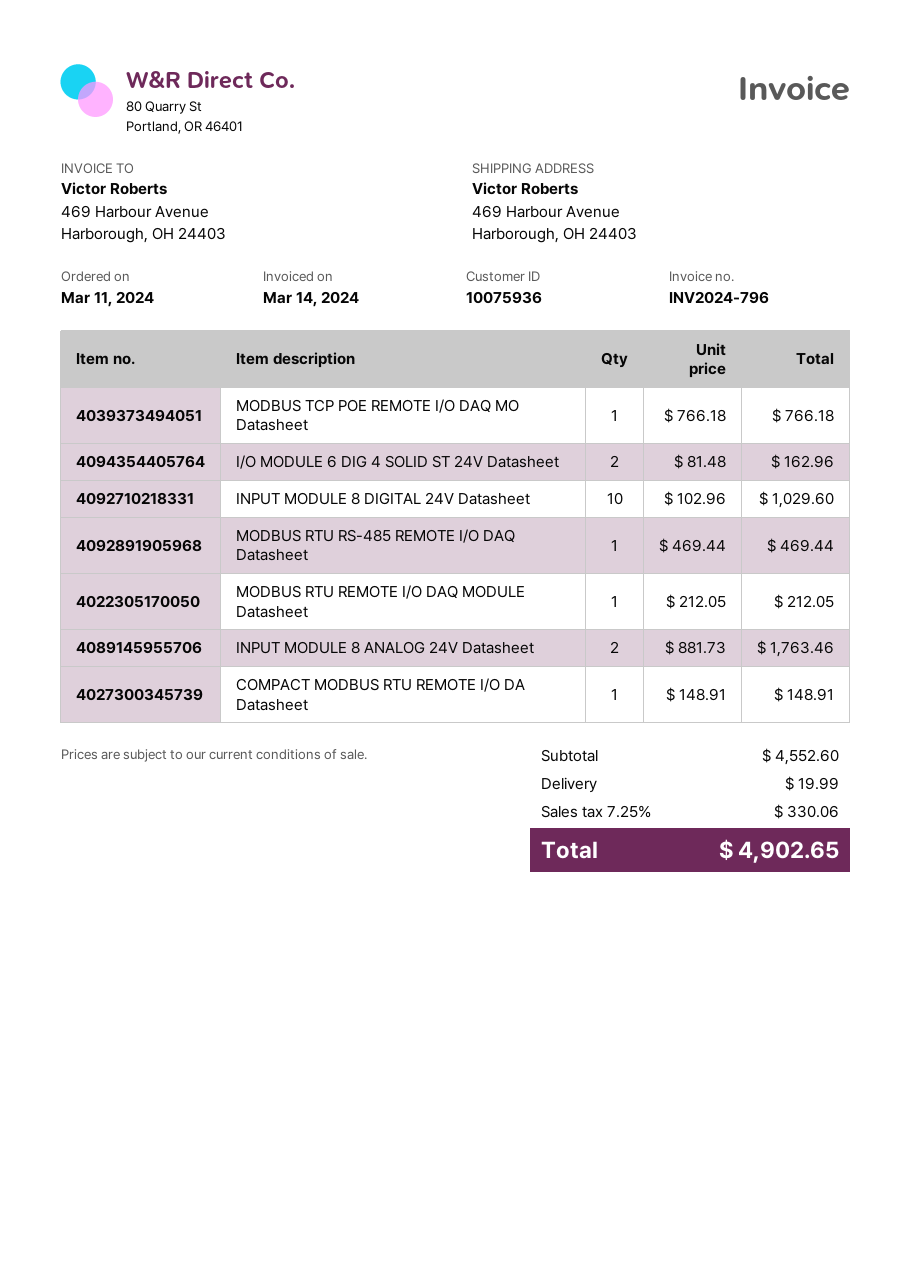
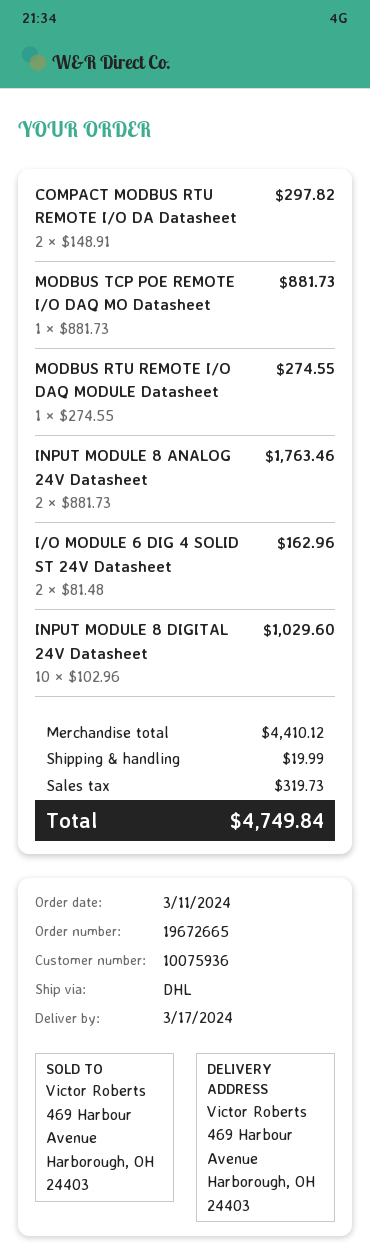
MODBUS TCP POE REMOTE I/O DAQ MO Datasheet: 1 x 766.18 = 766.18 -> 1 x 881.73 = 881.73
MODBUS RTU RS-485 REMOTE I/O DAQ Datasheet: 1 x 469.44 = 469.44 -> none
MODBUS RTU REMOTE I/O DAQ MODULE Datasheet: 1 x 212.05 = 212.05 -> 1 x 274.55 = 274.55
COMPACT MODBUS RTU REMOTE I/O DA Datasheet: 1 x 148.91 = 148.91 -> 2 x 148.91 = 297.82
subtotal: 4552.60 -> 4410.12
tax: 330.06 -> 319.73
total: 4902.65 -> 4749.84

